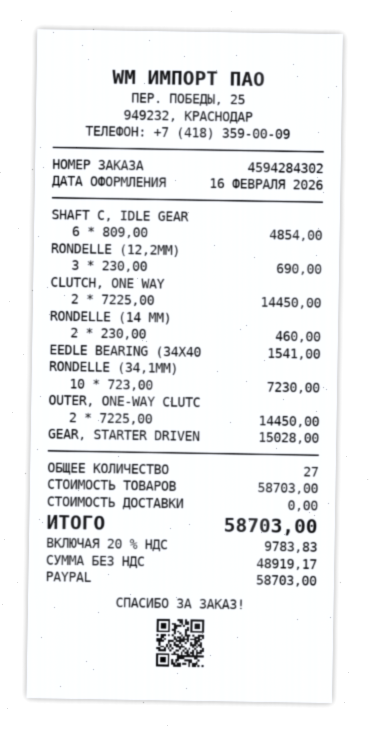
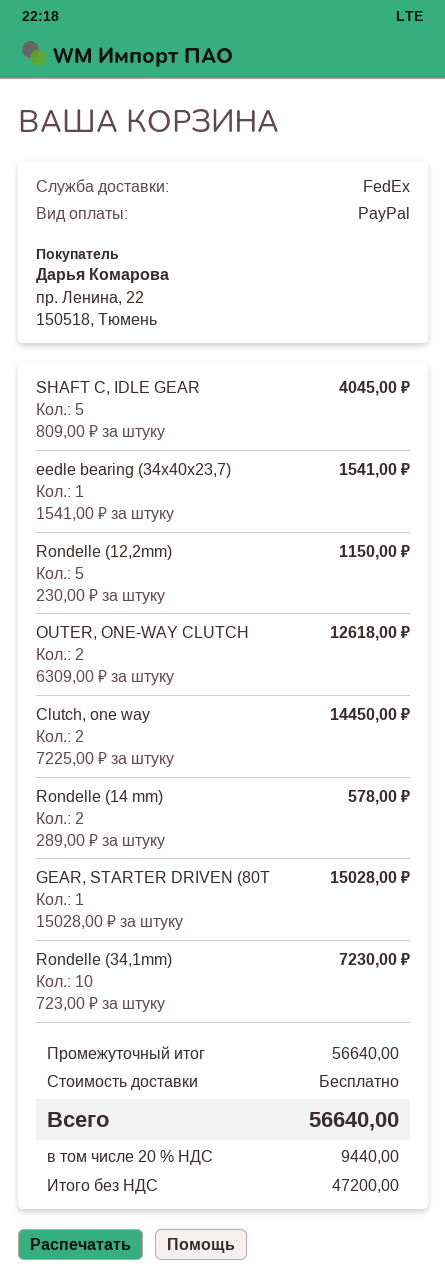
SHAFT C, IDLE GEAR: 6 x 809.00 = 4854.00 -> 5 x 809.00 = 4045.00
RONDELLE (12,2MM): 3 x 230.00 = 690.00 -> 5 x 230.00 = 1150.00
RONDELLE (14 MM): 2 x 230.00 = 460.00 -> 2 x 289.00 = 578.00
OUTER, ONE-WAY CLUTC: 2 x 7225.00 = 14450.00 -> 2 x 6309.00 = 12618.00
subtotal: 58703.00 -> 56640.00
net: 48919.17 -> 47200.00
tax: 20% = 9783.83 -> 20% = 9440.00
total: 58703.00 -> 56640.00

